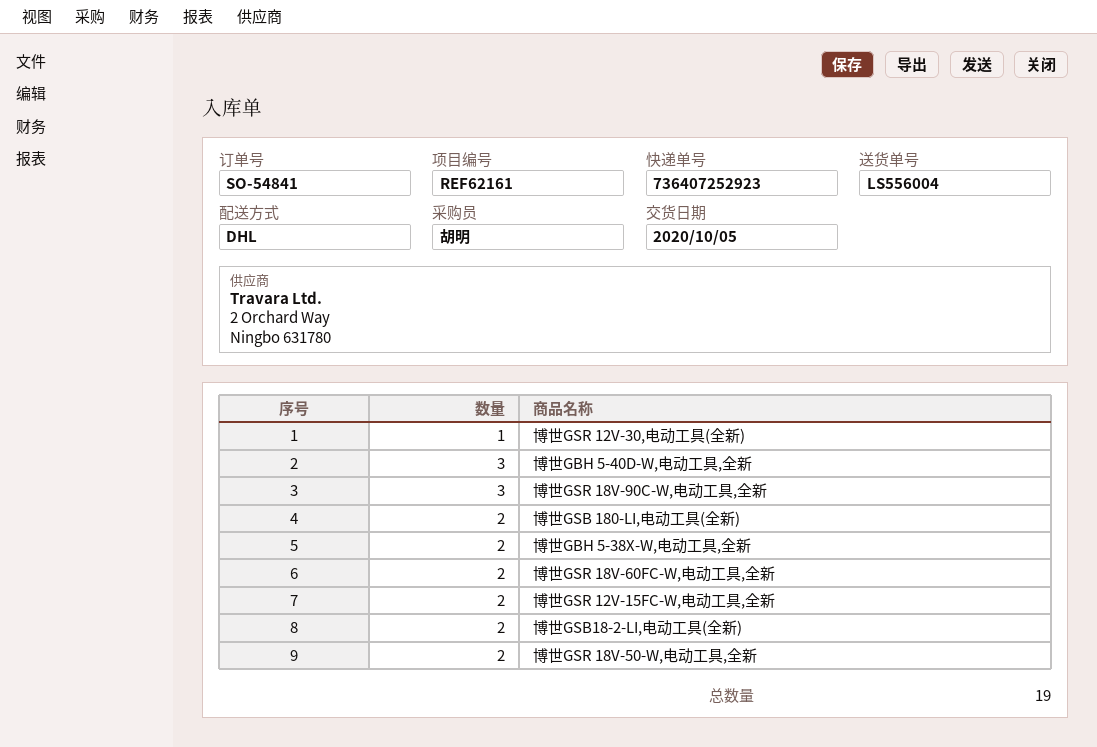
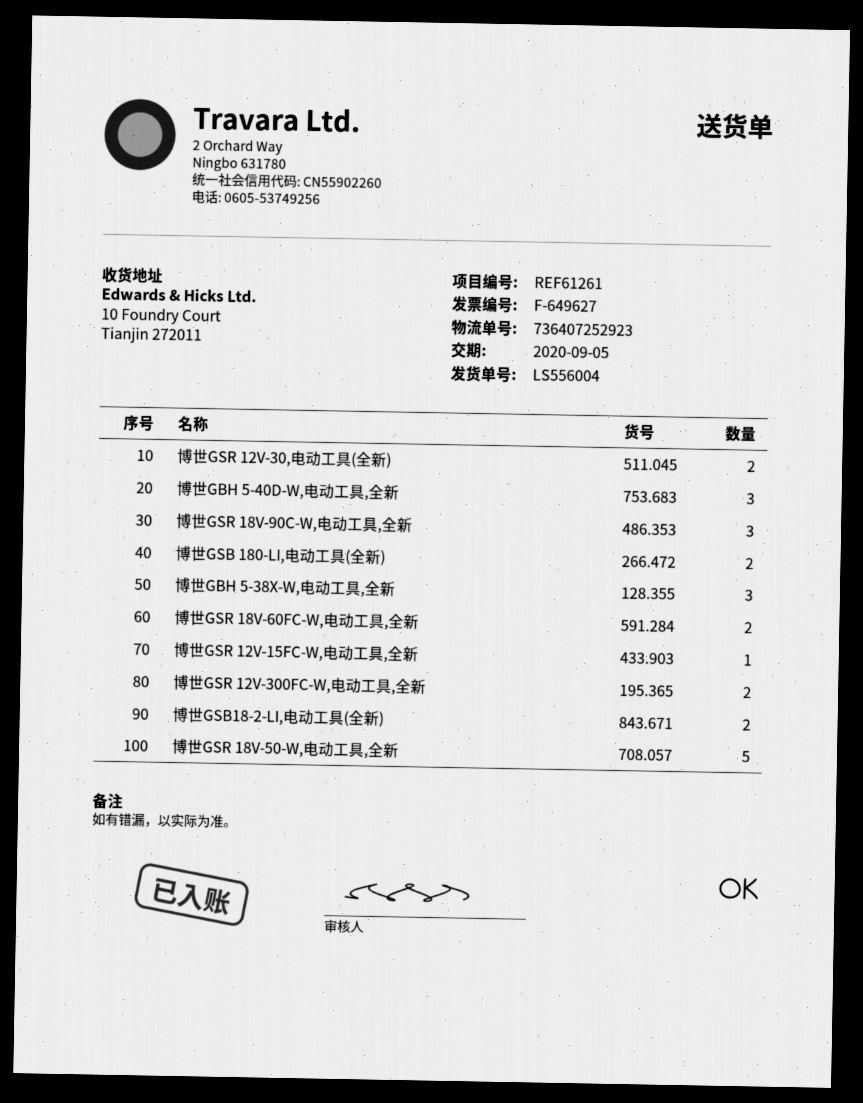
delivery date: 2020-10-05 -> 2020-09-05
reference: REF62161 -> REF61261
博世GSR 12V-30,电动工具(全新): 1 -> 2
博世GBH 5-38X-W,电动工具,全新: 2 -> 3
博世GSR 12V-15FC-W,电动工具,全新: 2 -> 1
博世GSR 18V-50-W,电动工具,全新: 2 -> 5
博世GSR 12V-300FC-W,电动工具,全新: none -> 2

